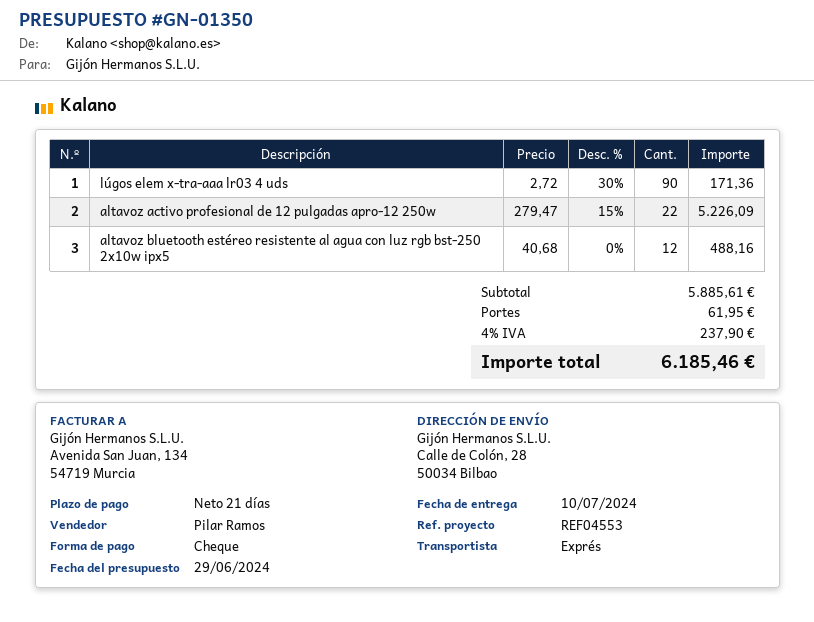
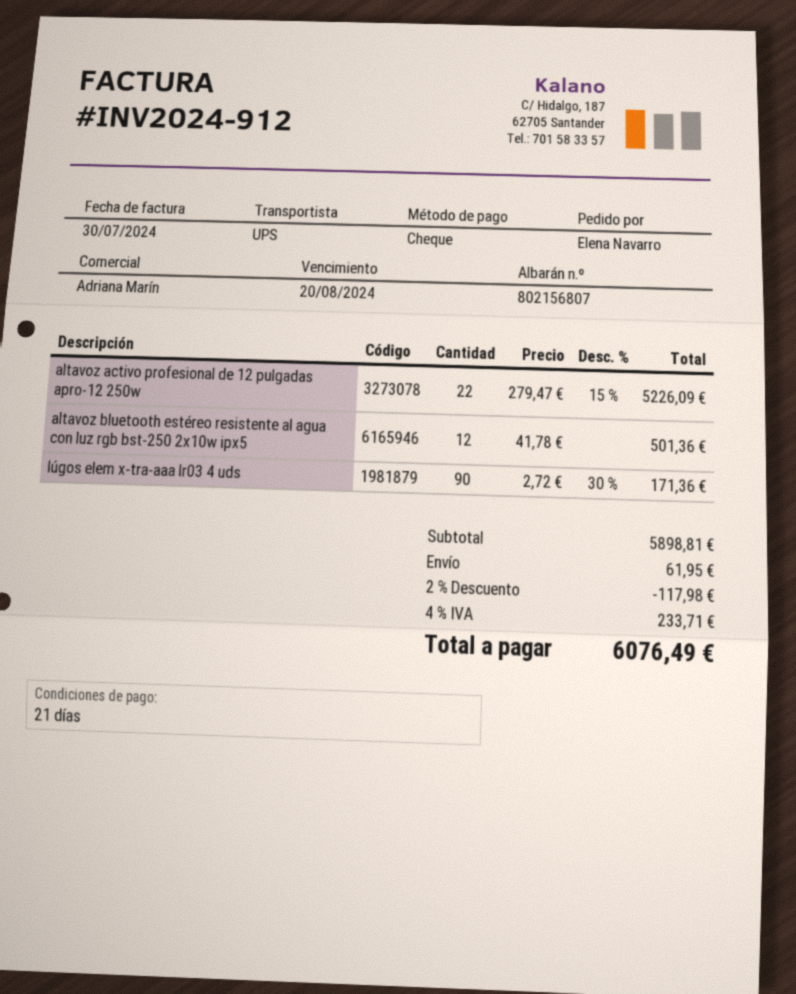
sales rep: Pilar Ramos -> Adriana Marín
shipping method: express -> UPS
altavoz bluetooth estéreo resistente al agua con luz rgb bst-250 2x10w ipx5: 12 x 40.68 = 488.16 -> 12 x 41.78 = 501.36
subtotal: 5885.61 -> 5898.81
discount: none -> 2% = 117.98
tax: 4% = 237.90 -> 4% = 233.71
total: 6185.46 -> 6076.49

